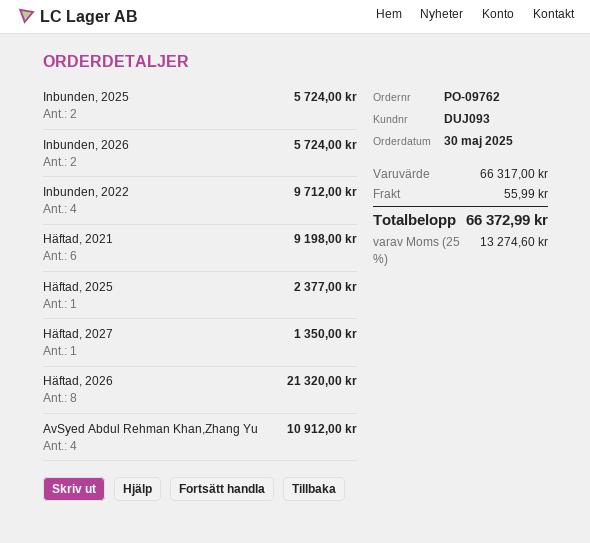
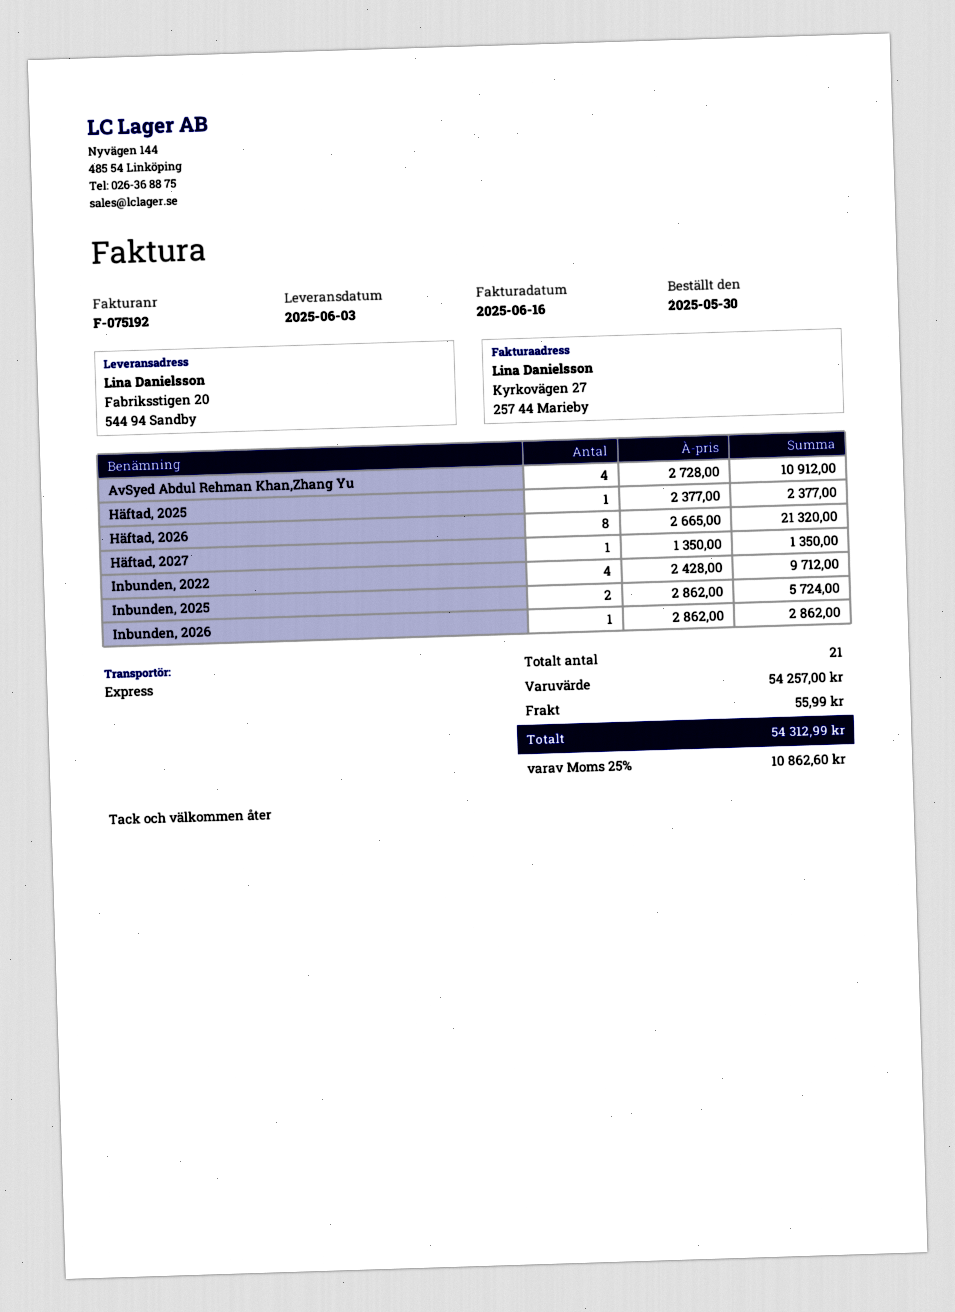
Inbunden, 2026: 2 for 5724.00 -> 1 for 2862.00
Häftad, 2021: 6 for 9198.00 -> none
subtotal: 66317.00 -> 54257.00
tax: 25% = 13274.60 -> 25% = 10862.60
total: 66372.99 -> 54312.99

